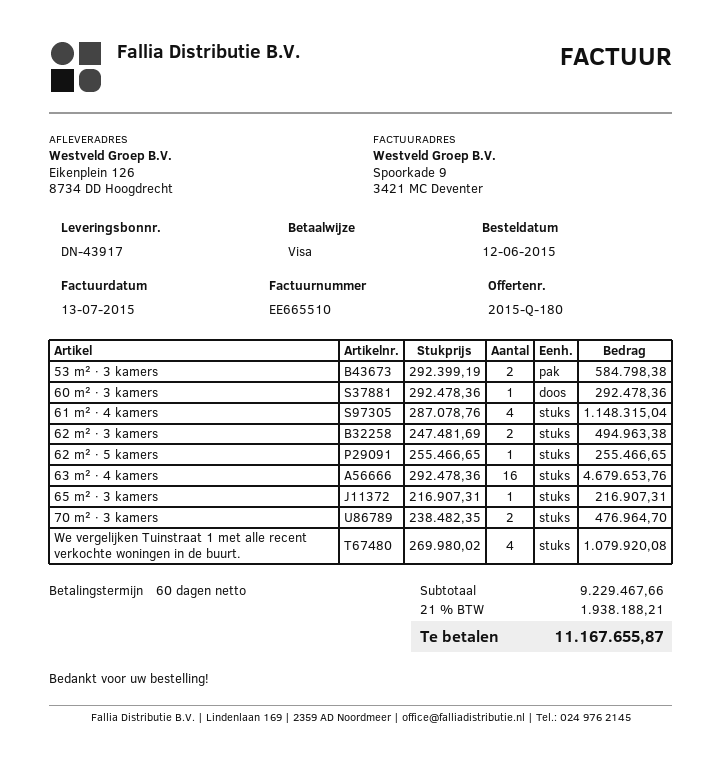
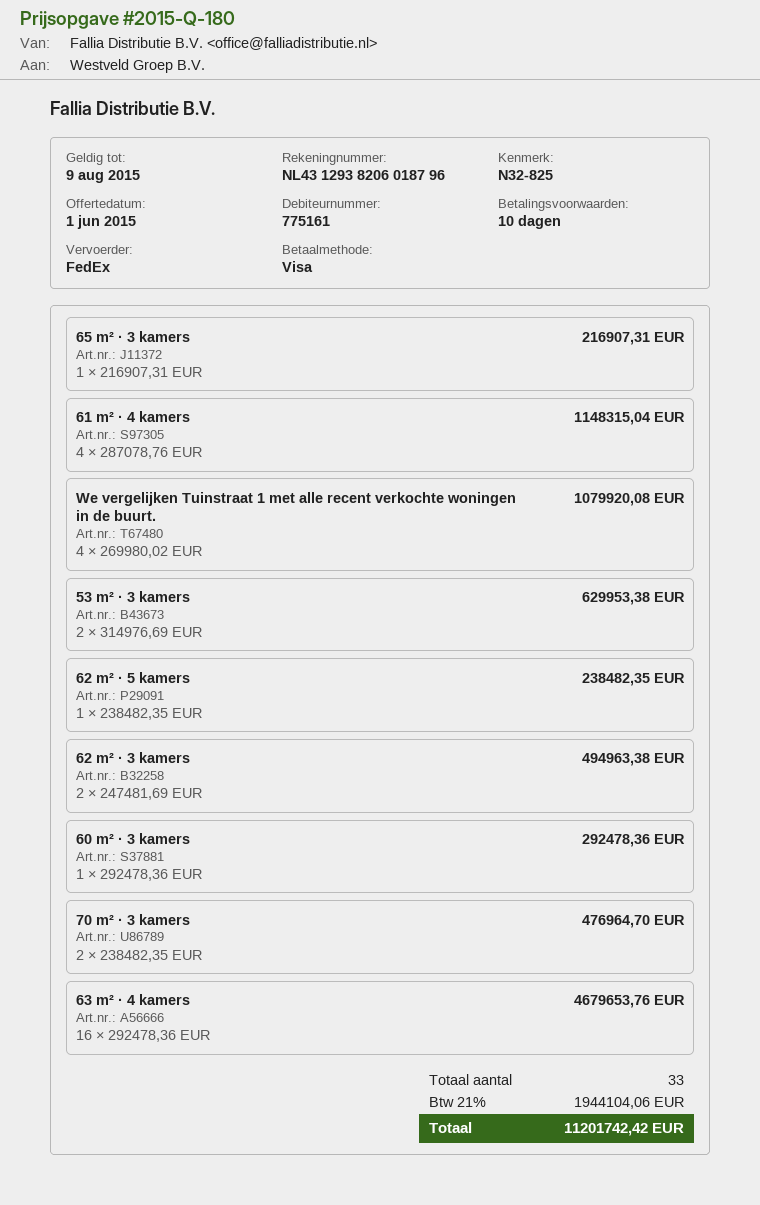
payment terms: 60 days -> 10 days
53 m² · 3 kamers: 2 x 292399.19 = 584798.38 -> 2 x 314976.69 = 629953.38
62 m² · 5 kamers: 1 x 255466.65 = 255466.65 -> 1 x 238482.35 = 238482.35
tax: 21% = 1938188.21 -> 21% = 1944104.06
total: 11167655.87 -> 11201742.42

